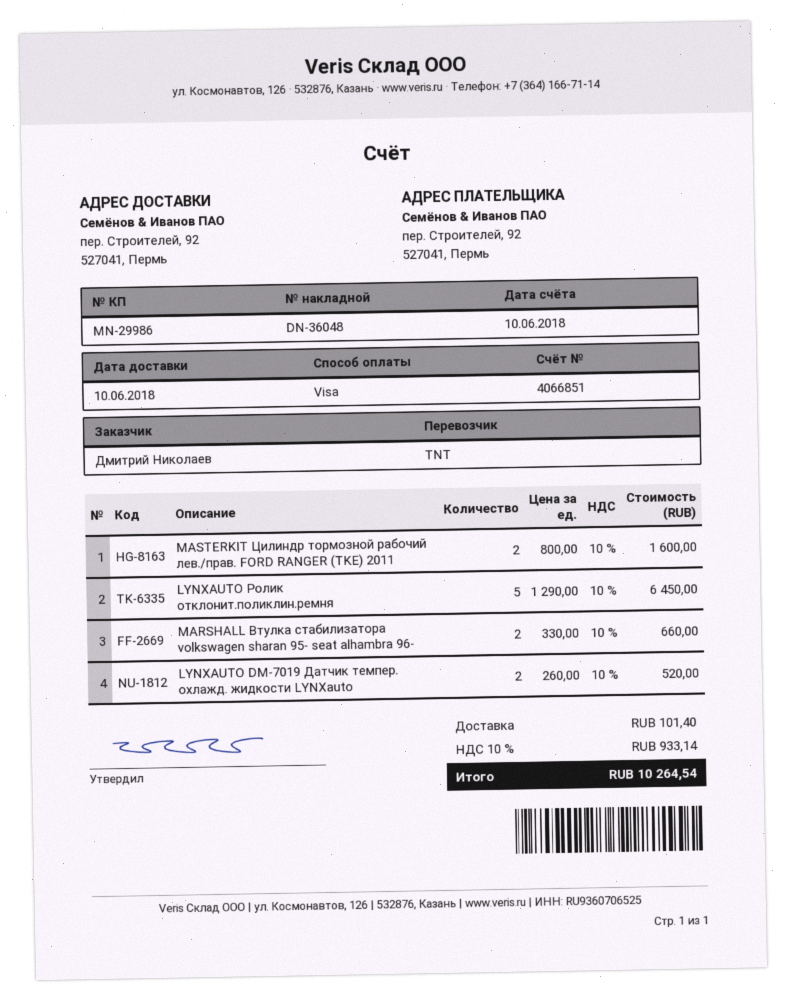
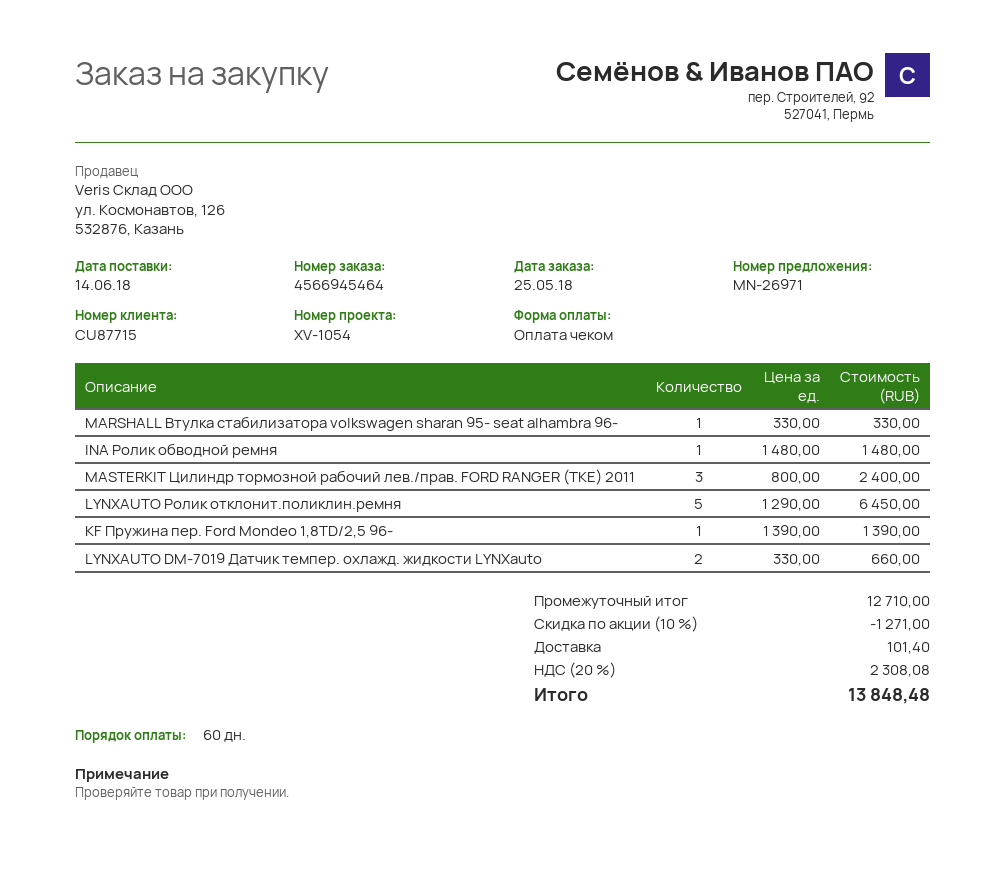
quote number: MN-29986 -> MN-26971
delivery date: 2018-06-10 -> 2018-06-14
payment method: Visa -> cheque
MASTERKIT Цилиндр тормозной рабочий лев./прав. FORD RANGER (TKE) 2011: 2 x 800.00 = 1600.00 -> 3 x 800.00 = 2400.00
MARSHALL Втулка стабилизатора volkswagen sharan 95- seat alhambra 96-: 2 x 330.00 = 660.00 -> 1 x 330.00 = 330.00
LYNXAUTO DM-7019 Датчик темпер. охлажд. жидкости LYNXauto: 2 x 260.00 = 520.00 -> 2 x 330.00 = 660.00
INA Ролик обводной ремня: none -> 1 x 1480.00 = 1480.00
KF Пружина пер. Ford Mondeo 1,8TD/2,5 96-: none -> 1 x 1390.00 = 1390.00
discount: none -> 10% = 1271.00
tax: 10% = 933.14 -> 20% = 2308.08
total: 10264.54 -> 13848.48

